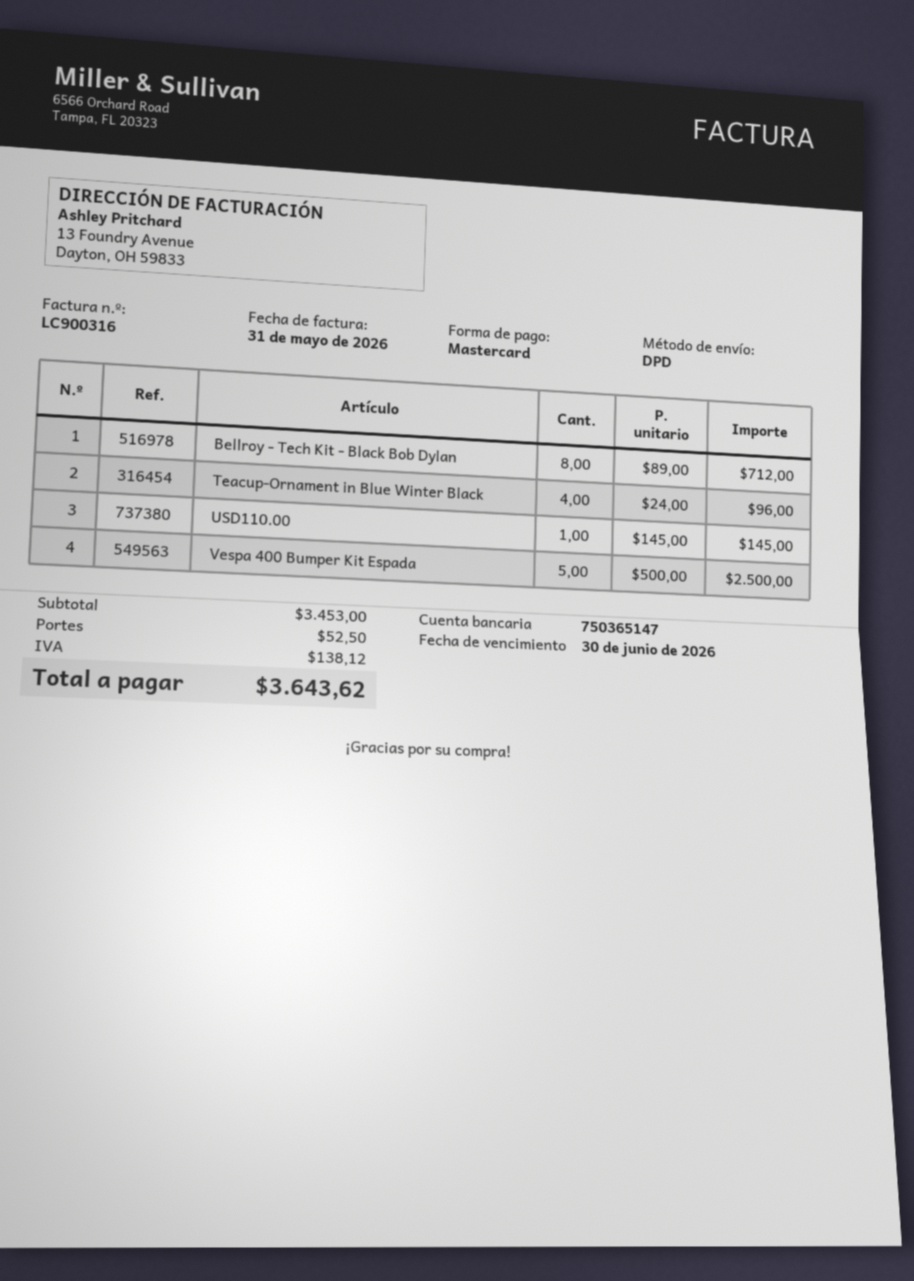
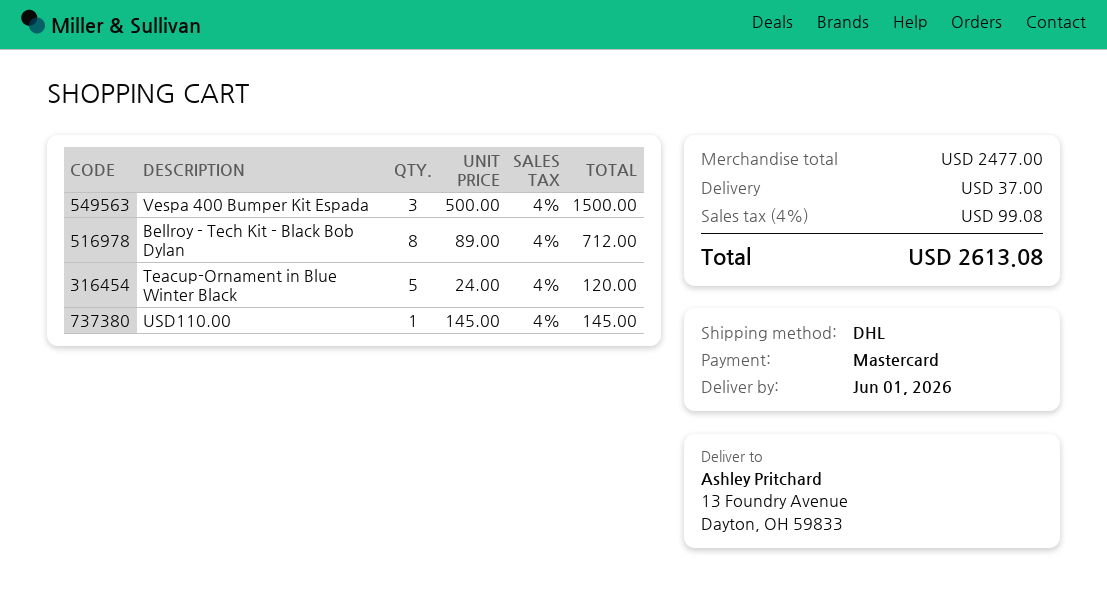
shipping method: DPD -> DHL
Teacup-Ornament in Blue Winter Black: 4 x 24.00 = 96.00 -> 5 x 24.00 = 120.00
Vespa 400 Bumper Kit Espada: 5 x 500.00 = 2500.00 -> 3 x 500.00 = 1500.00
subtotal: 3453.00 -> 2477.00
shipping: 52.50 -> 37.00
tax: 138.12 -> 99.08
total: 3643.62 -> 2613.08

